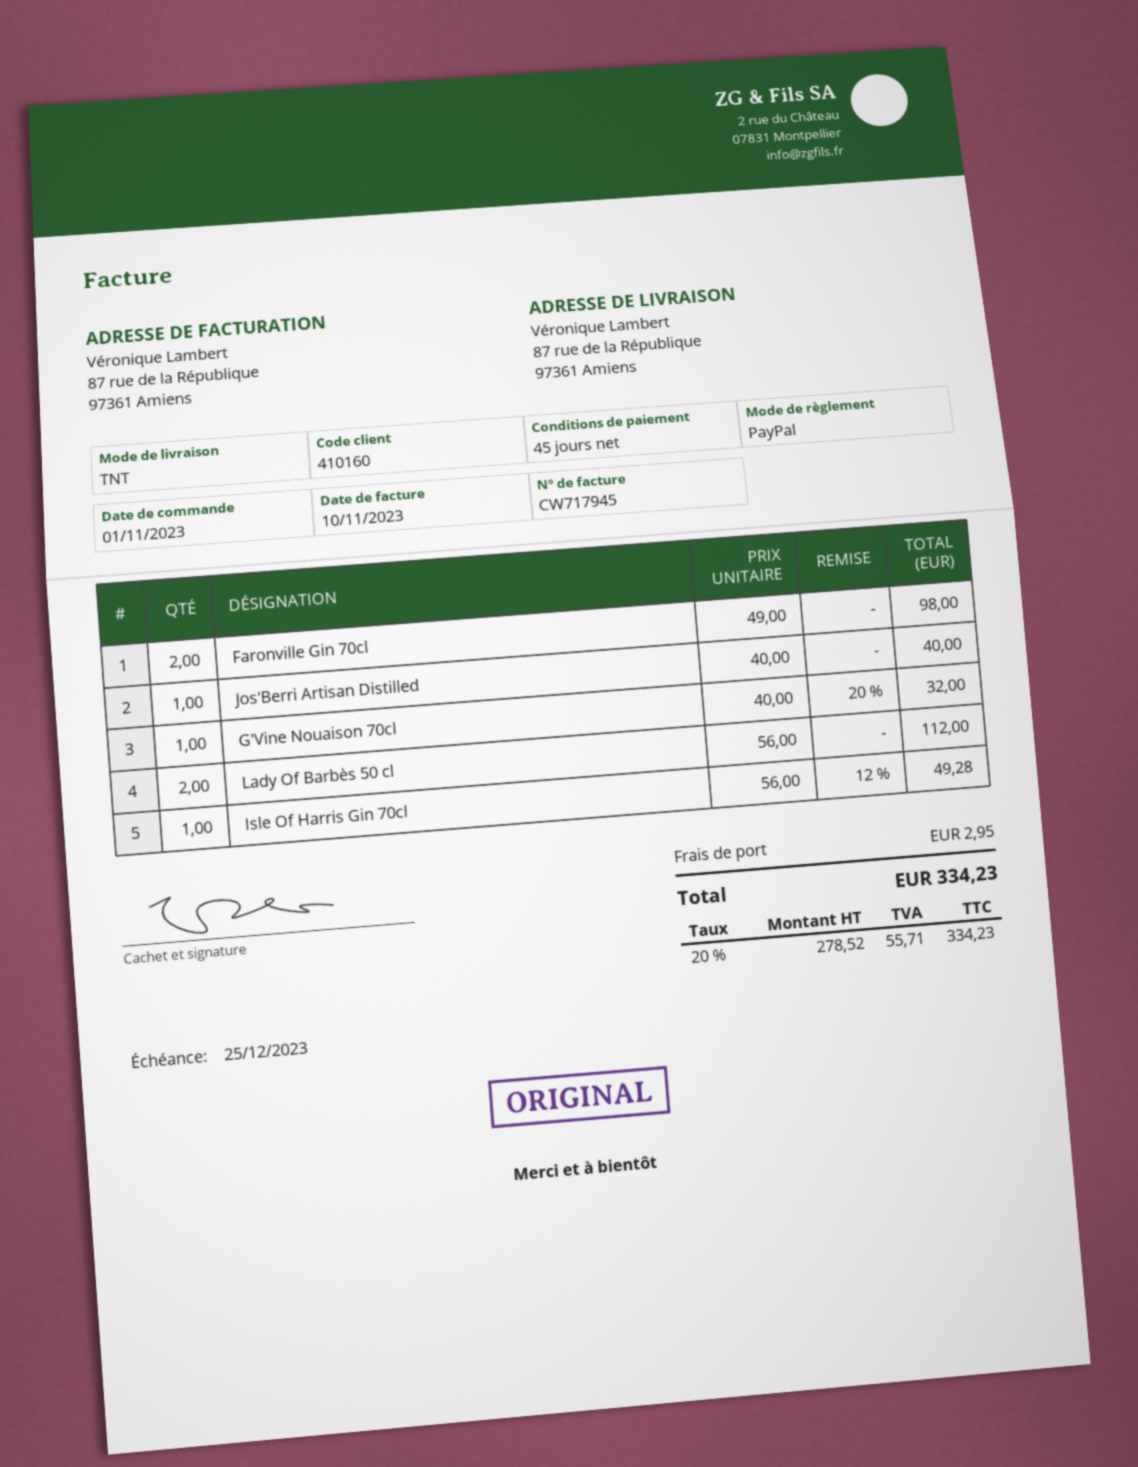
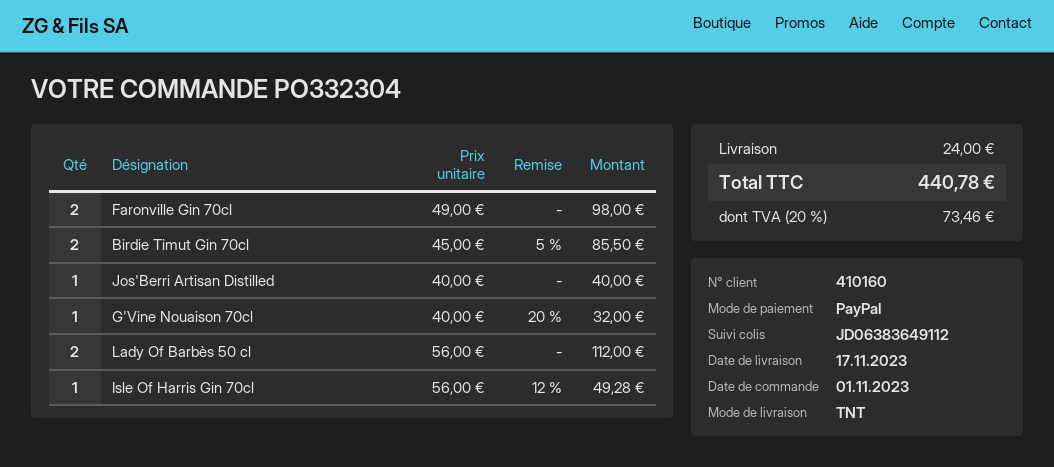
Birdie Timut Gin 70cl: none -> 2 x 45.00 - 5% = 85.50
shipping: 2.95 -> 24.00
tax: 20% = 55.71 -> 20% = 73.46
total: 334.23 -> 440.78

